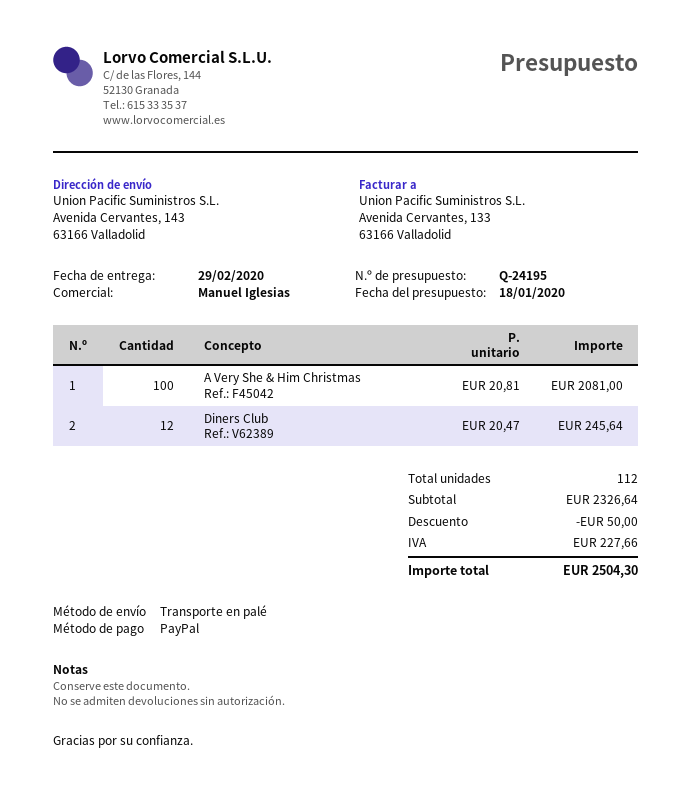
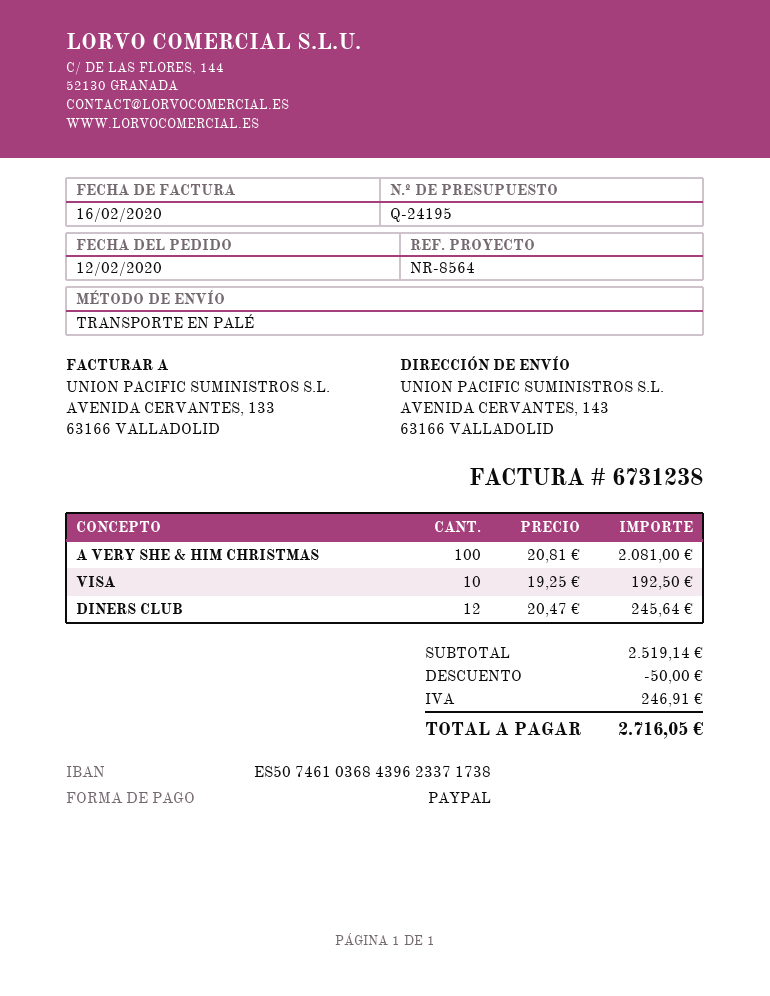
VISA: none -> 10 x 19.25 = 192.50
subtotal: 2326.64 -> 2519.14
tax: 227.66 -> 246.91
total: 2504.30 -> 2716.05

